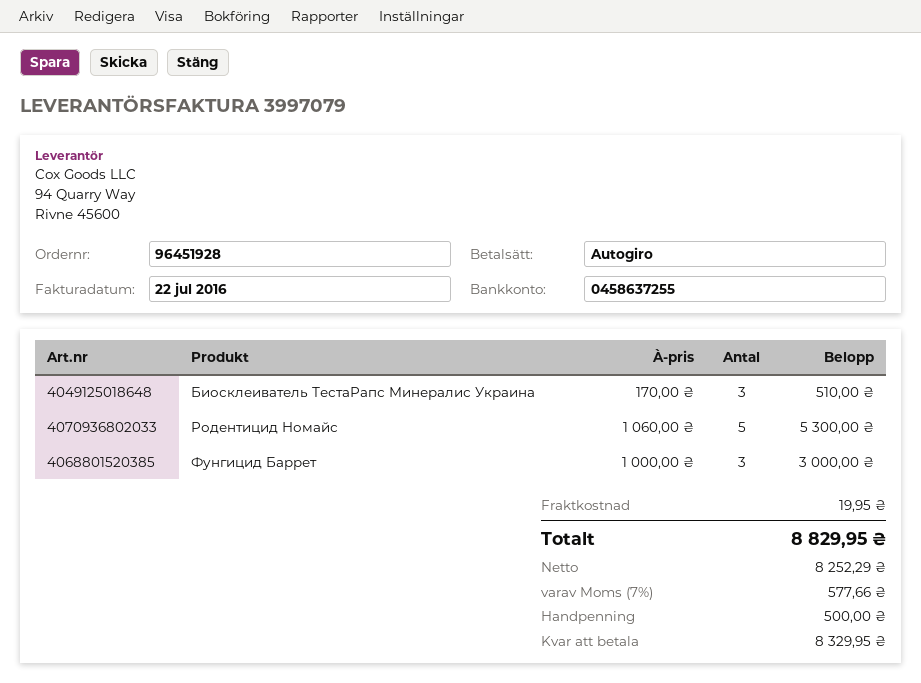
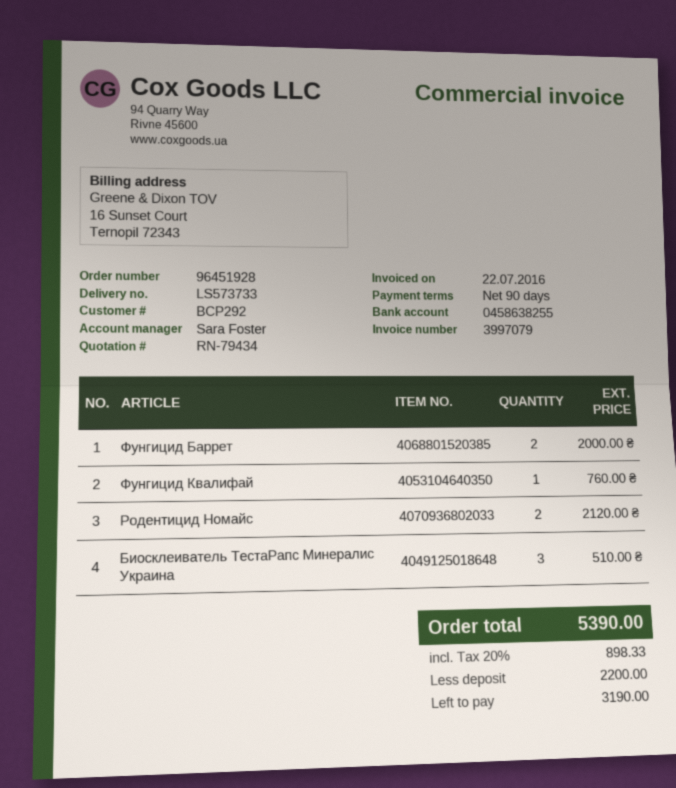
bank account: 0458637255 -> 0458638255
Родентицид Номайс: 5 for 5300.00 -> 2 for 2120.00
Фунгицид Баррет: 3 for 3000.00 -> 2 for 2000.00
Фунгицид Квалифай: none -> 1 for 760.00
shipping: 19.95 -> none
tax: 7% = 577.66 -> 20% = 898.33
total: 8829.95 -> 5390.00
deposit: 500.00 -> 2200.00
balance: 8329.95 -> 3190.00

